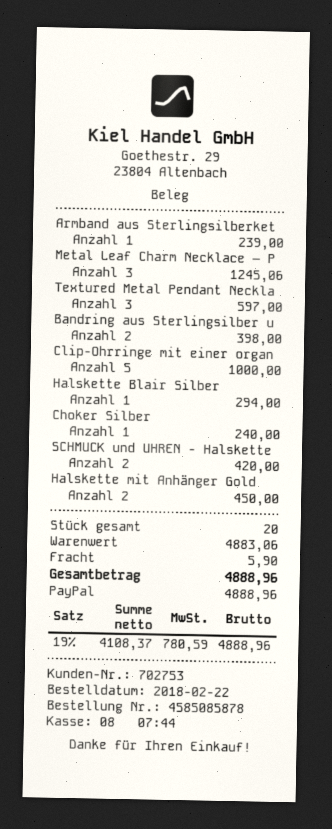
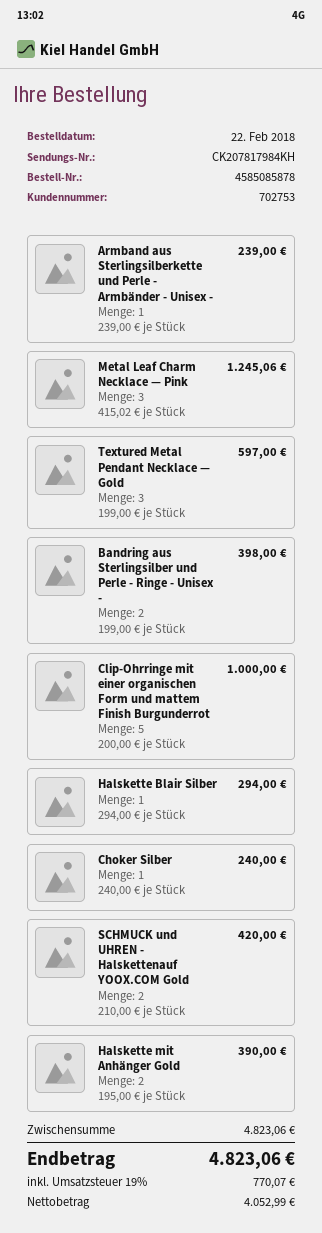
Halskette mit Anhänger Gold: 2 for 450.00 -> 2 for 390.00
subtotal: 4883.06 -> 4823.06
shipping: 5.90 -> none
net: 4108.37 -> 4052.99
tax: 19% = 780.59 -> 19% = 770.07
total: 4888.96 -> 4823.06

